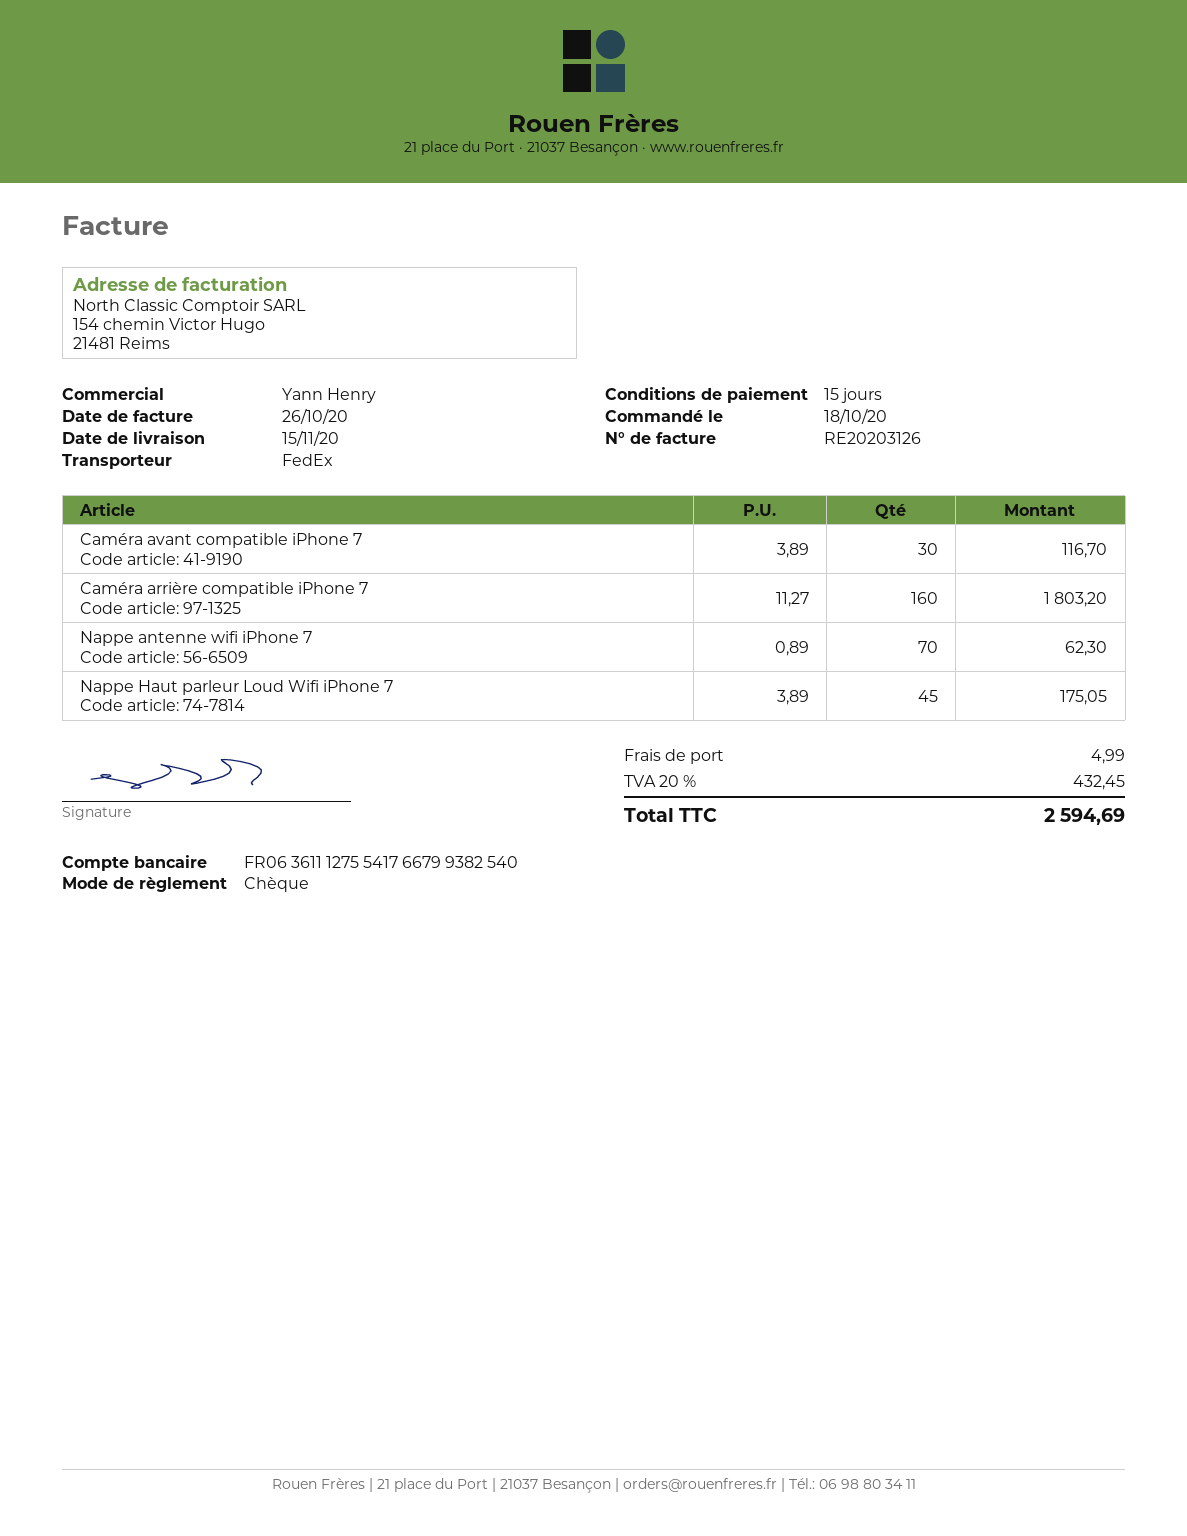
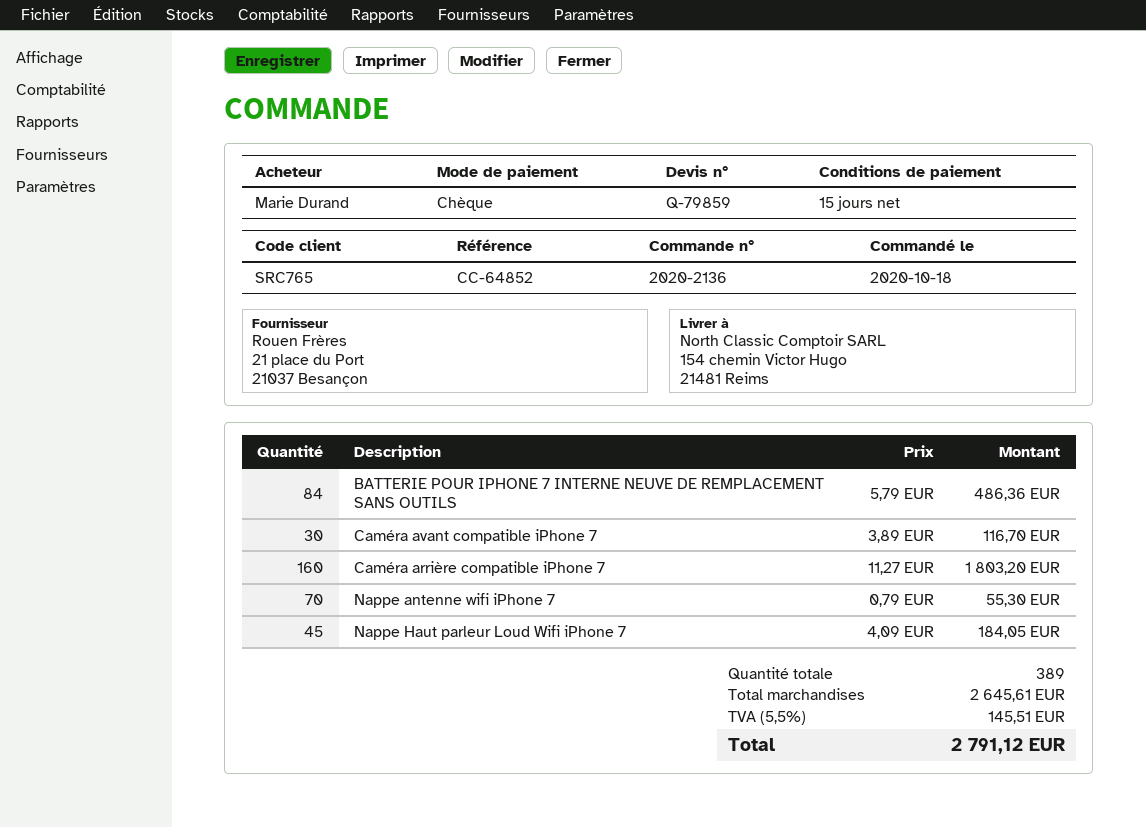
Nappe antenne wifi iPhone 7: 70 x 0.89 = 62.30 -> 70 x 0.79 = 55.30
Nappe Haut parleur Loud Wifi iPhone 7: 45 x 3.89 = 175.05 -> 45 x 4.09 = 184.05
BATTERIE POUR IPHONE 7 INTERNE NEUVE DE REMPLACEMENT SANS OUTILS: none -> 84 x 5.79 = 486.36
shipping: 4.99 -> none
tax: 20% = 432.45 -> 5.5% = 145.51
total: 2594.69 -> 2791.12

